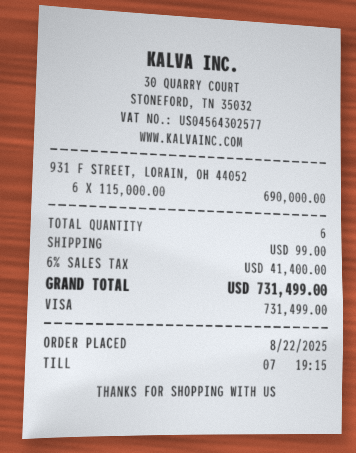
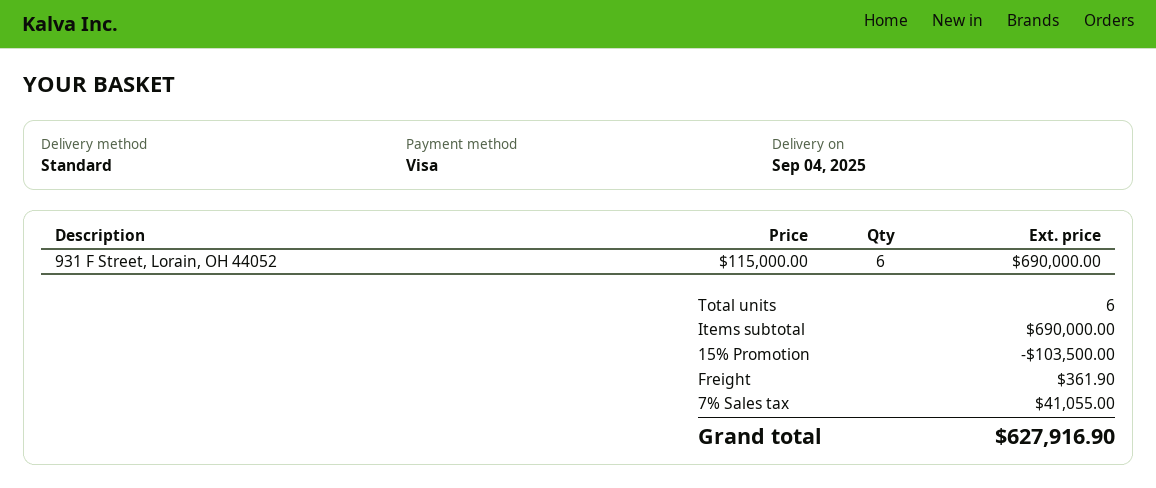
discount: none -> 15% = 103500.00
shipping: 99.00 -> 361.90
tax: 6% = 41400.00 -> 7% = 41055.00
total: 731499.00 -> 627916.90

